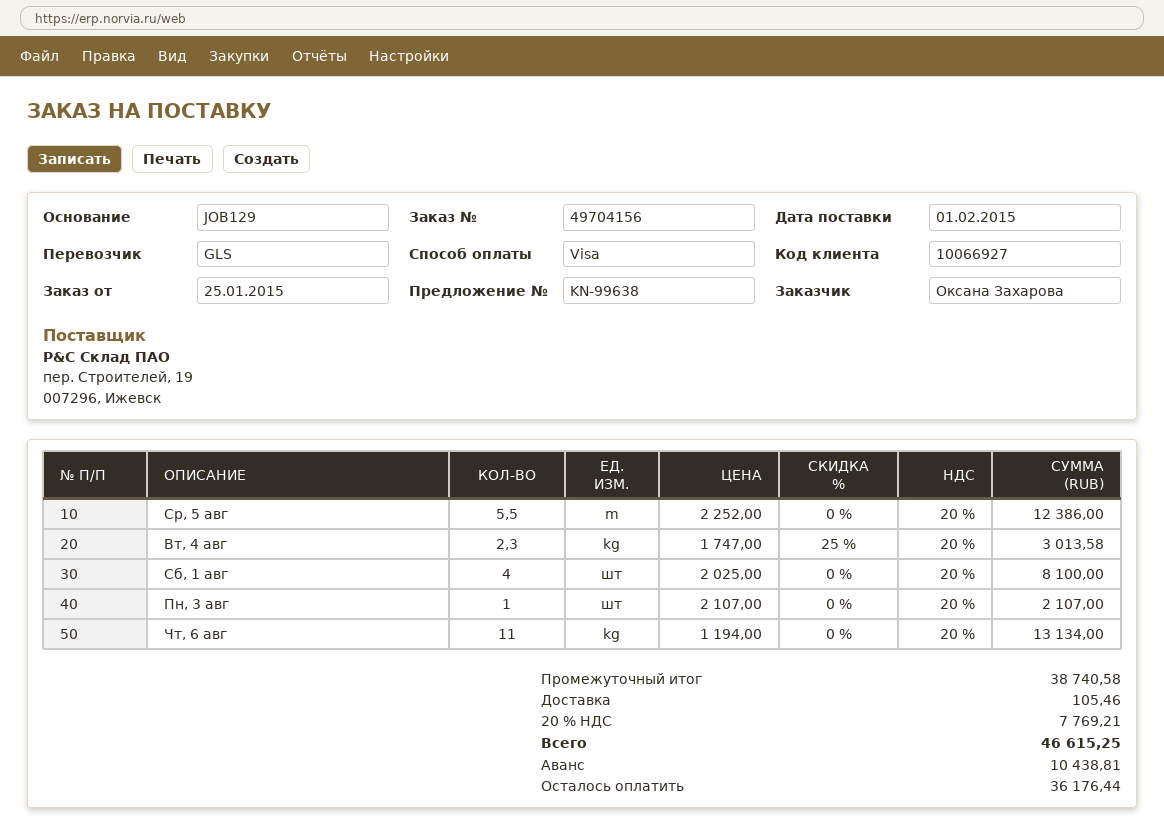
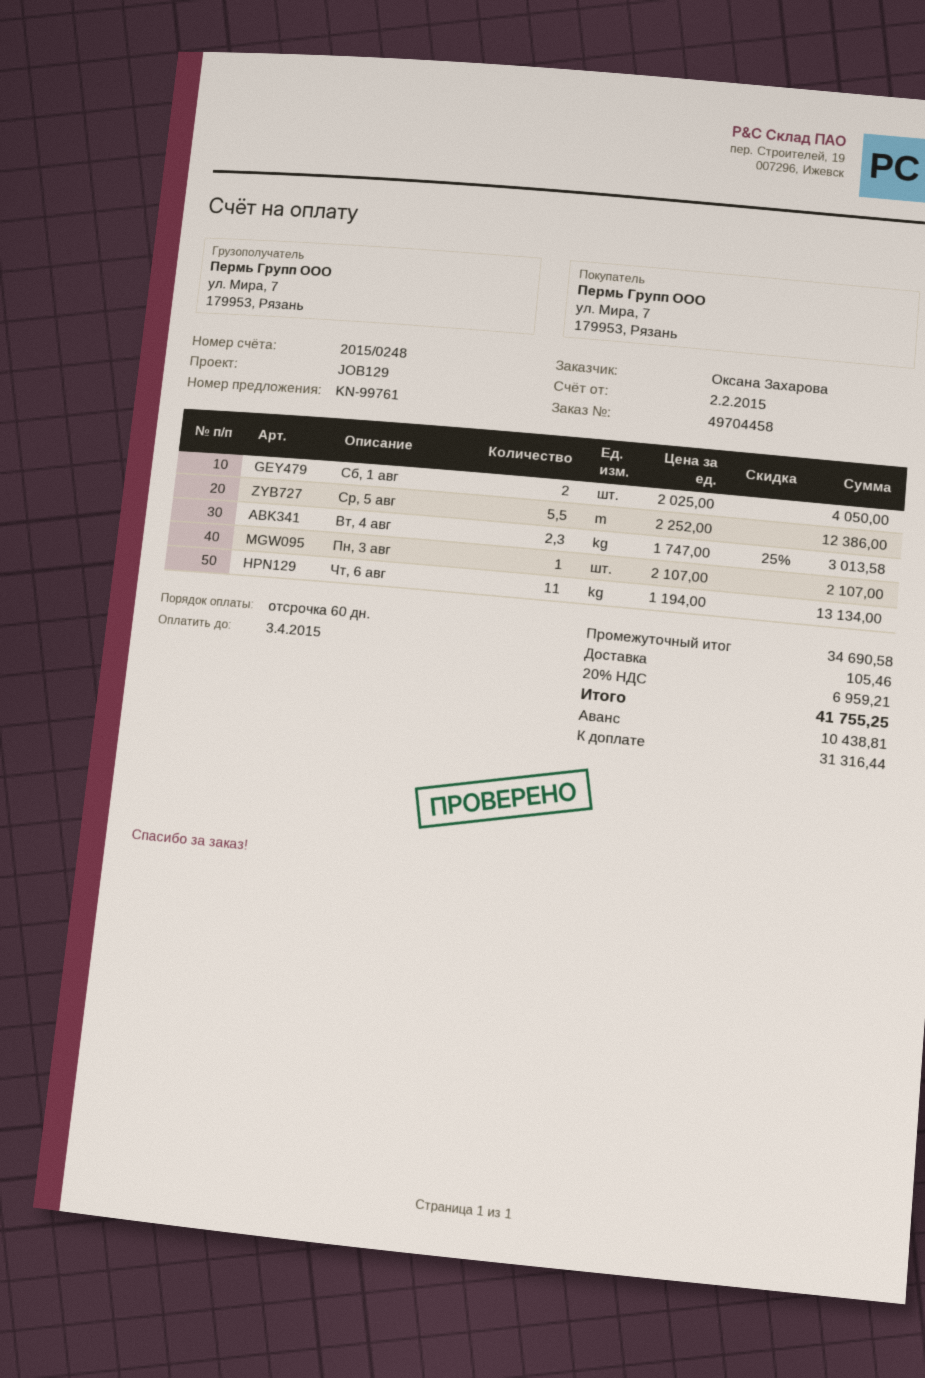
quote number: KN-99638 -> KN-99761
order number: 49704156 -> 49704458
Сб, 1 авг: 4 x 2025.00 = 8100.00 -> 2 x 2025.00 = 4050.00
subtotal: 38740.58 -> 34690.58
tax: 20% = 7769.21 -> 20% = 6959.21
total: 46615.25 -> 41755.25
balance: 36176.44 -> 31316.44

